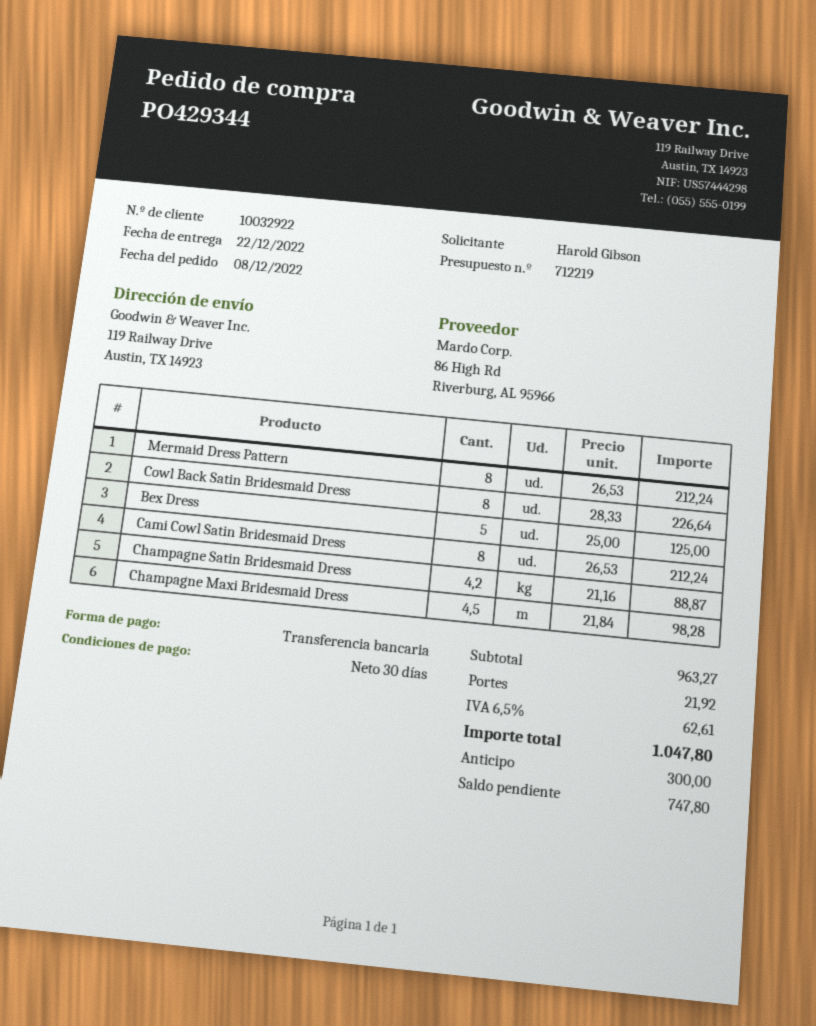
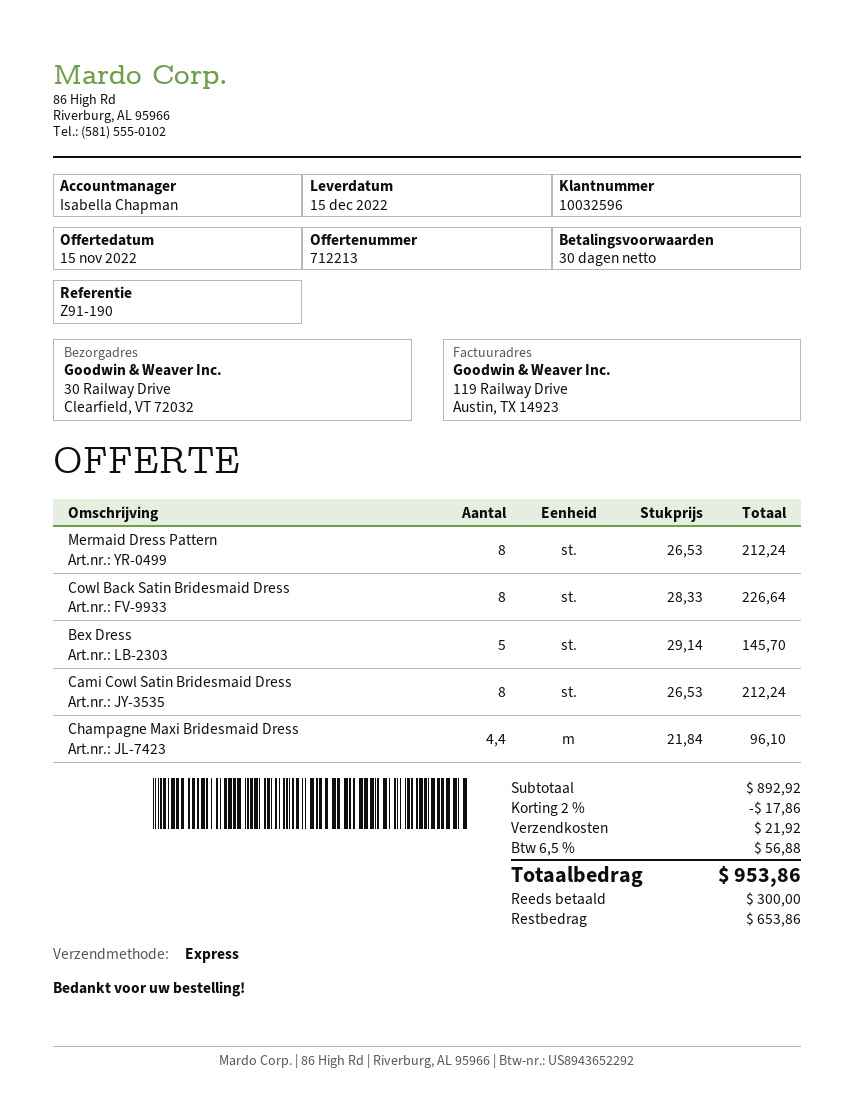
quote number: 712219 -> 712213
delivery date: 2022-12-22 -> 2022-12-15
customer number: 10032922 -> 10032596
ship to: 119 Railway Drive, Austin, TX 14923 -> 30 Railway Drive, Clearfield, VT 72032
Bex Dress: 5 x 25.00 = 125.00 -> 5 x 29.14 = 145.70
Champagne Satin Bridesmaid Dress: 4.2 x 21.16 = 88.87 -> none
Champagne Maxi Bridesmaid Dress: 4.5 x 21.84 = 98.28 -> 4.4 x 21.84 = 96.10
subtotal: 963.27 -> 892.92
discount: none -> 2% = 17.86
tax: 6.5% = 62.61 -> 6.5% = 56.88
total: 1047.80 -> 953.86
balance: 747.80 -> 653.86

